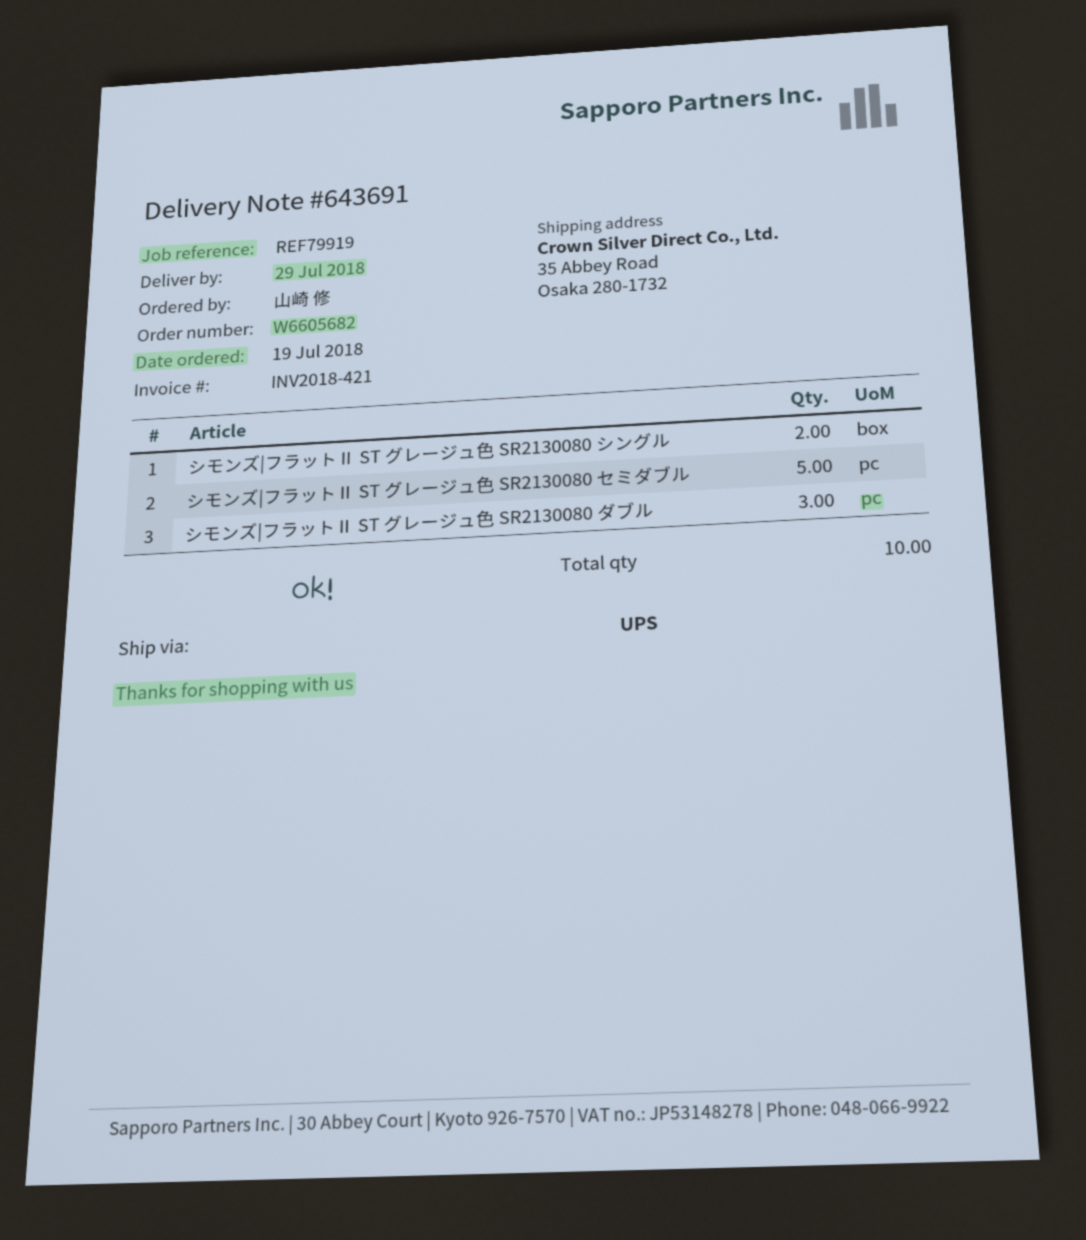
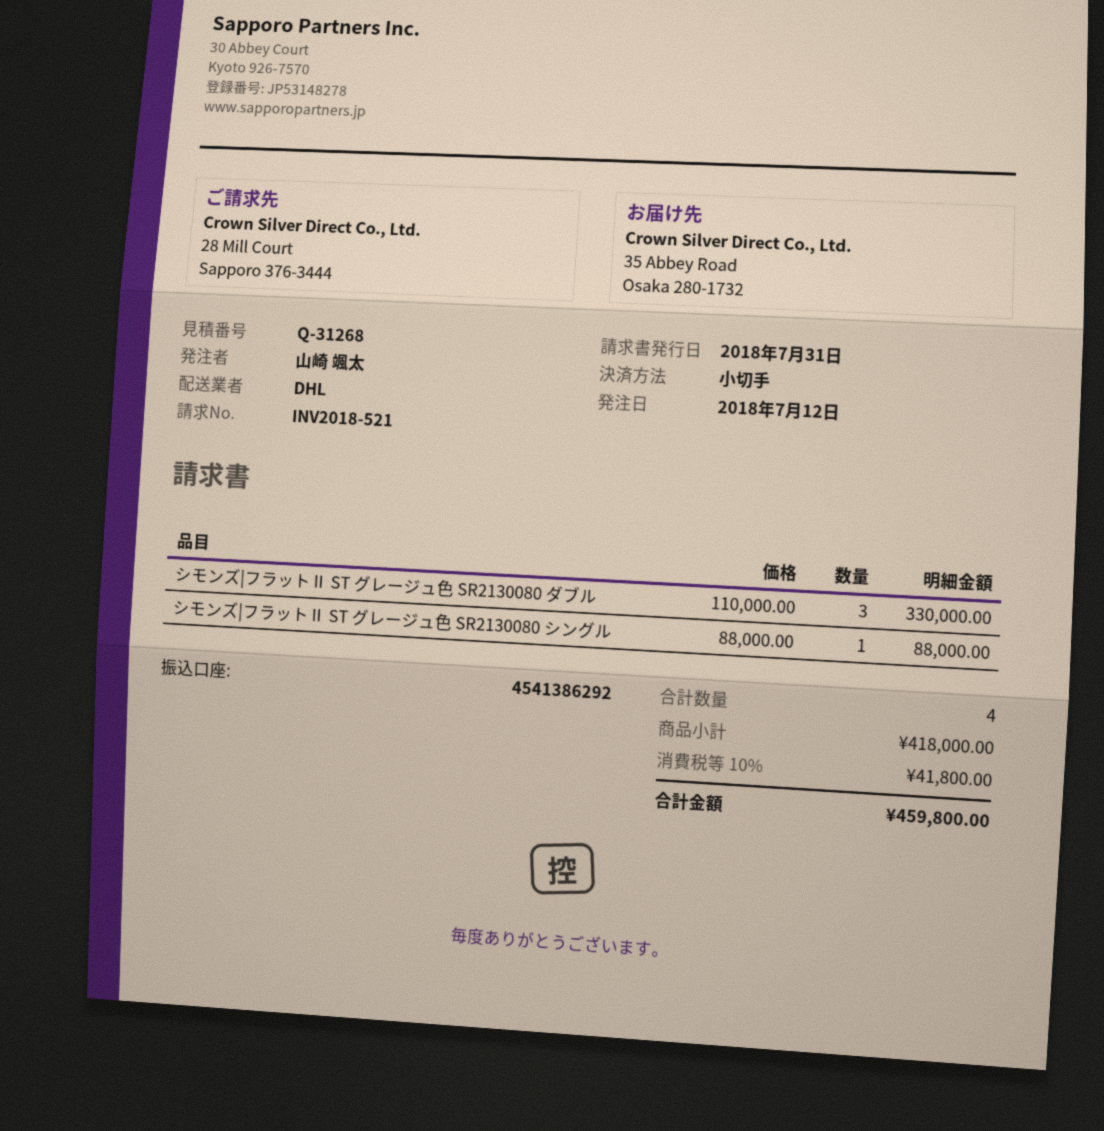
order date: 2018-07-19 -> 2018-07-12
invoice number: INV2018-421 -> INV2018-521
ordered by: 山崎 修 -> 山崎 颯太
shipping method: UPS -> DHL
シモンズ|フラットⅡ ST グレージュ色 SR2130080 シングル: 2 -> 1
シモンズ|フラットⅡ ST グレージュ色 SR2130080 セミダブル: 5 -> none
total quantity: 10 -> 4

